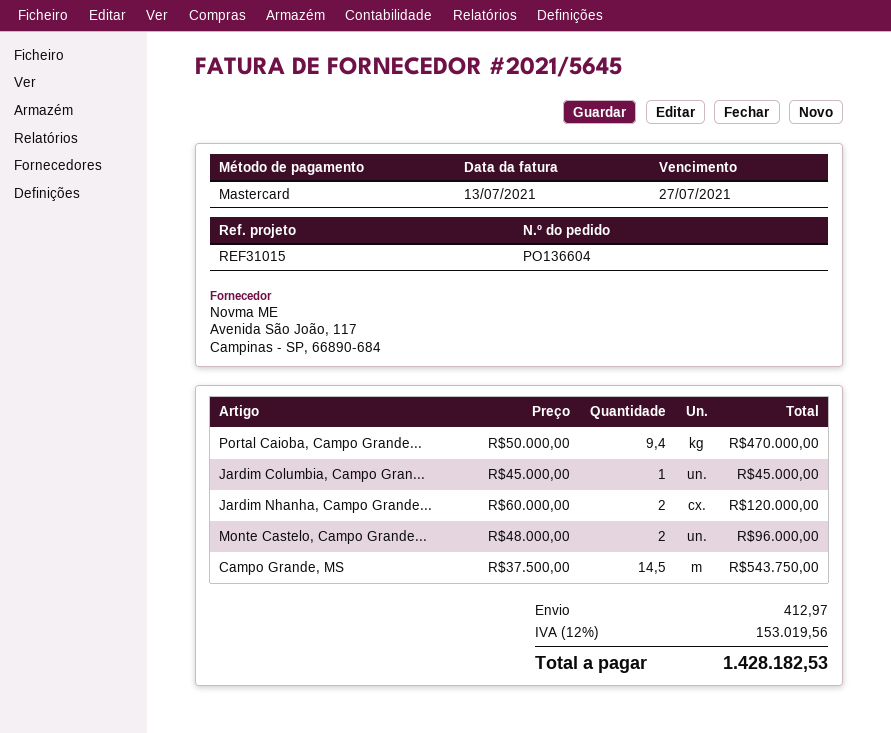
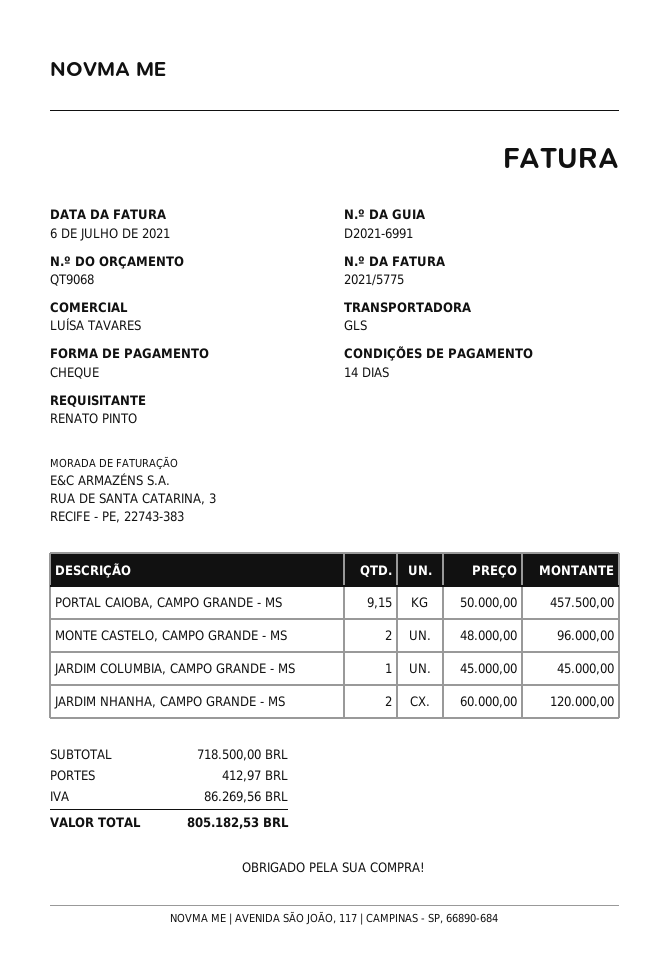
invoice number: 2021/5645 -> 2021/5775
invoice date: 2021-07-13 -> 2021-07-06
payment method: Mastercard -> cheque
Portal Caioba, Campo Grande...: 9.4 x 50000.00 = 470000.00 -> 9.15 x 50000.00 = 457500.00
Campo Grande, MS: 14.5 x 37500.00 = 543750.00 -> none
tax: 153019.56 -> 86269.56
total: 1428182.53 -> 805182.53

